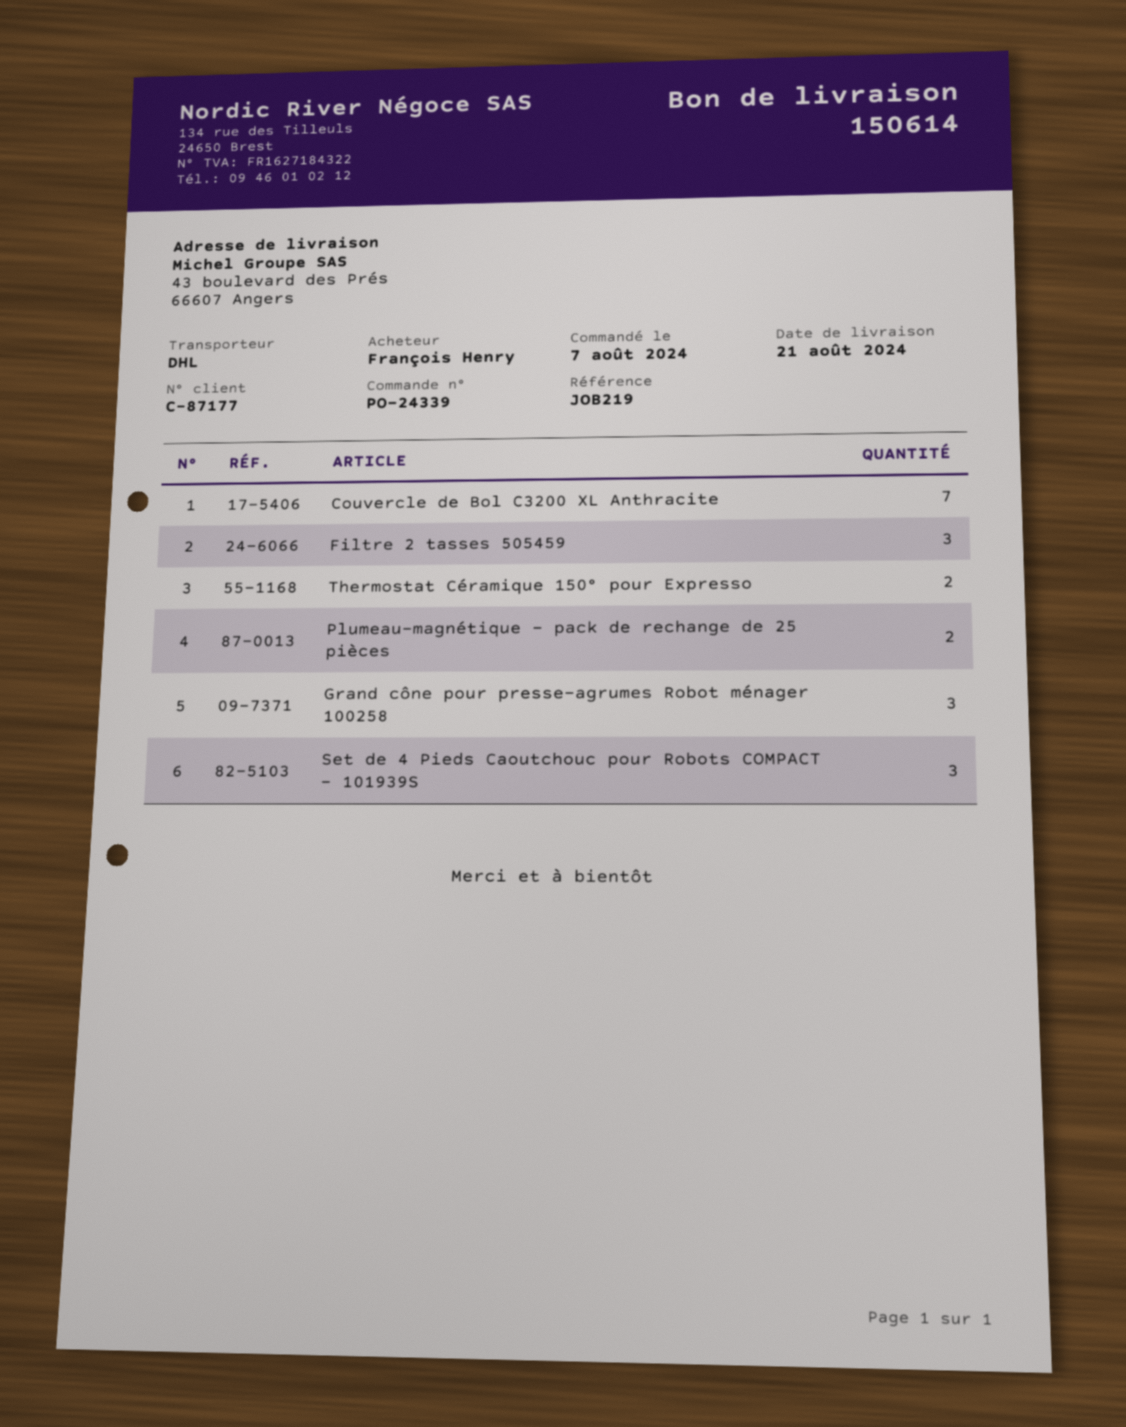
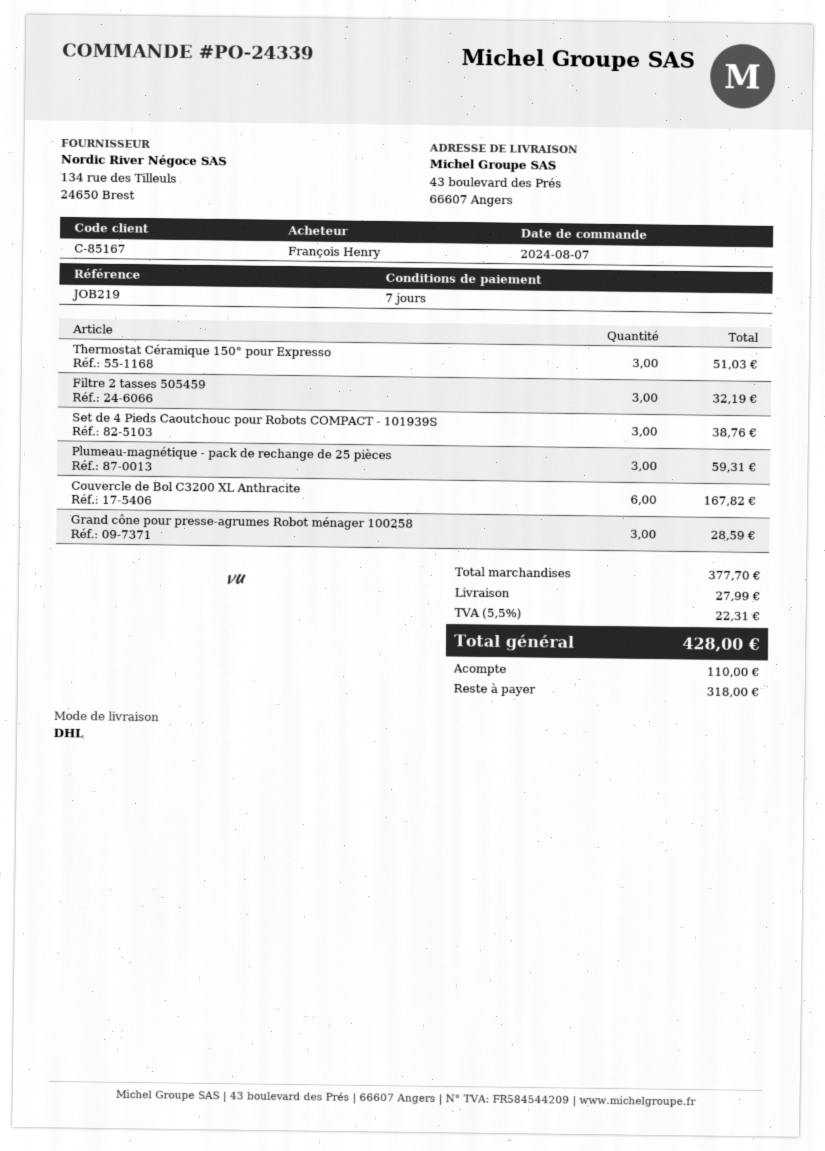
customer number: C-87177 -> C-85167
Couvercle de Bol C3200 XL Anthracite: 7 -> 6
Thermostat Céramique 150° pour Expresso: 2 -> 3
Plumeau-magnétique - pack de rechange de 25 pièces: 2 -> 3

